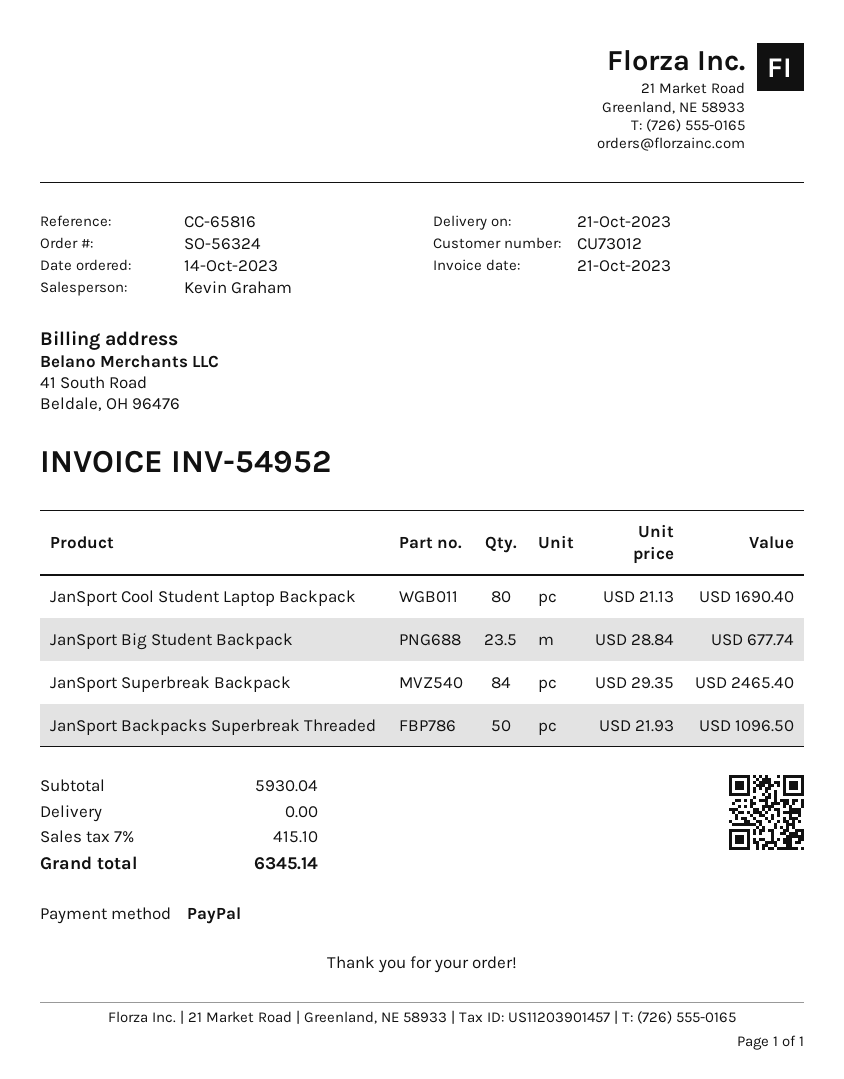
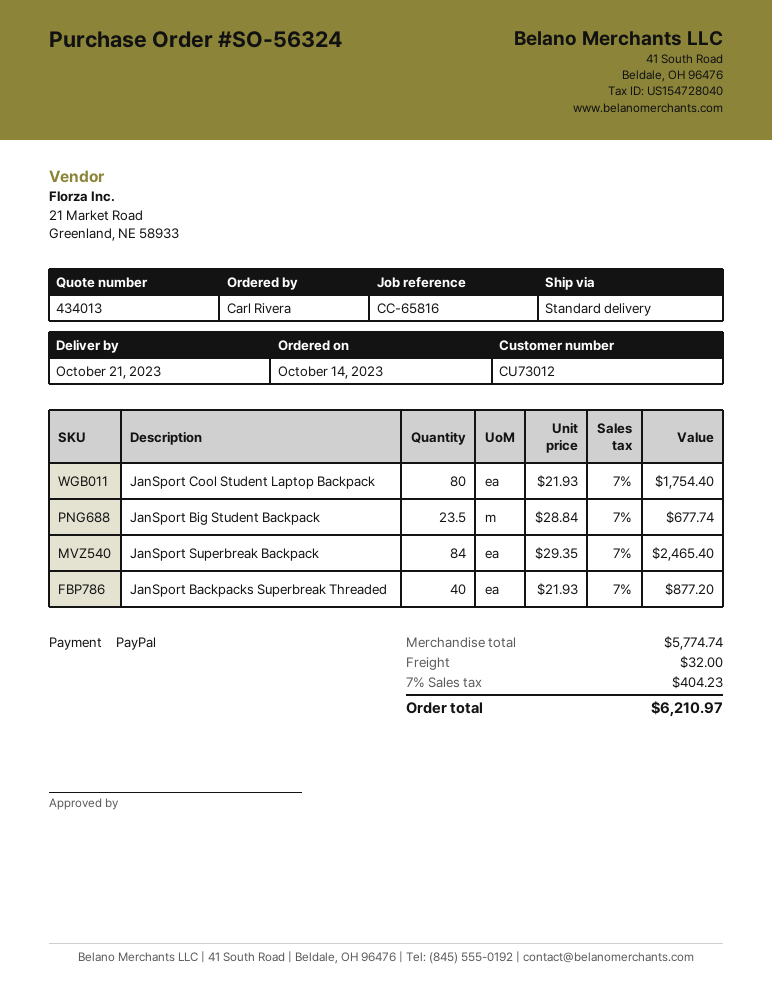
JanSport Cool Student Laptop Backpack: 80 x 21.13 = 1690.40 -> 80 x 21.93 = 1754.40
JanSport Backpacks Superbreak Threaded: 50 x 21.93 = 1096.50 -> 40 x 21.93 = 877.20
subtotal: 5930.04 -> 5774.74
shipping: 0.00 -> 32.00
tax: 7% = 415.10 -> 7% = 404.23
total: 6345.14 -> 6210.97

